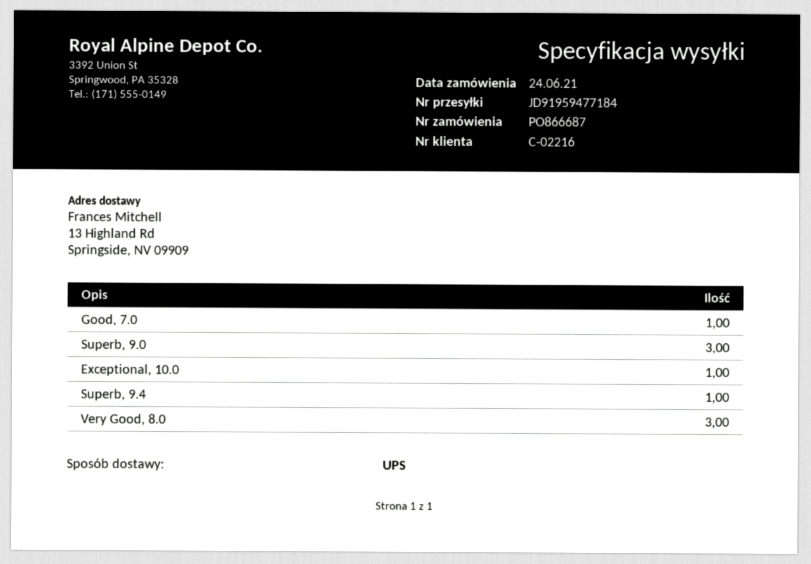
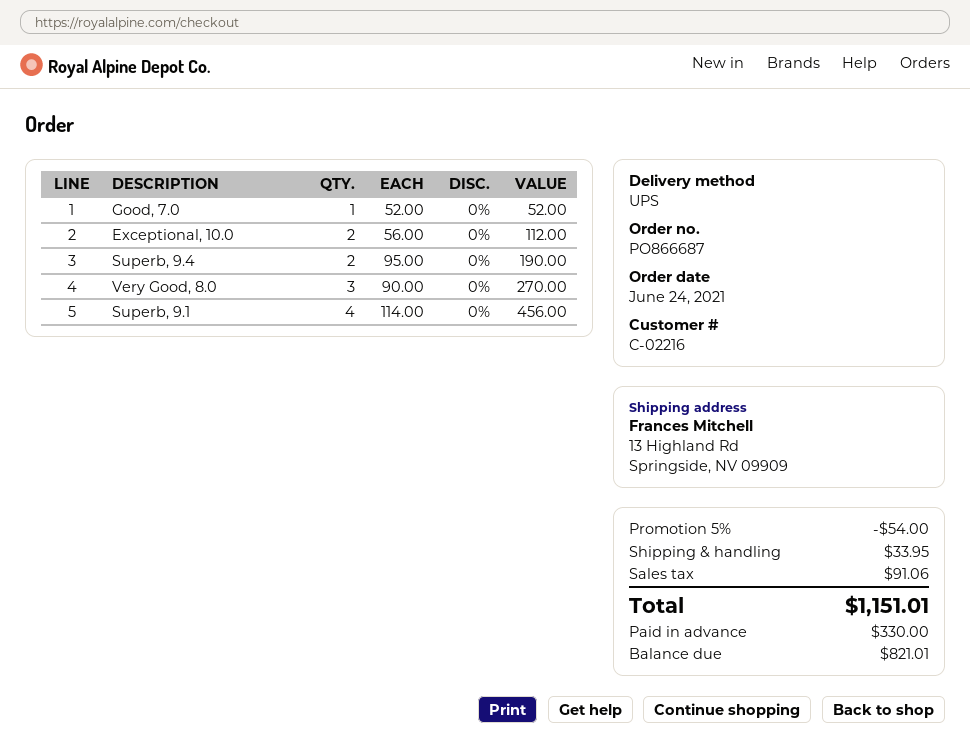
Superb, 9.0: 3 -> none
Exceptional, 10.0: 1 -> 2
Superb, 9.4: 1 -> 2
Superb, 9.1: none -> 4

